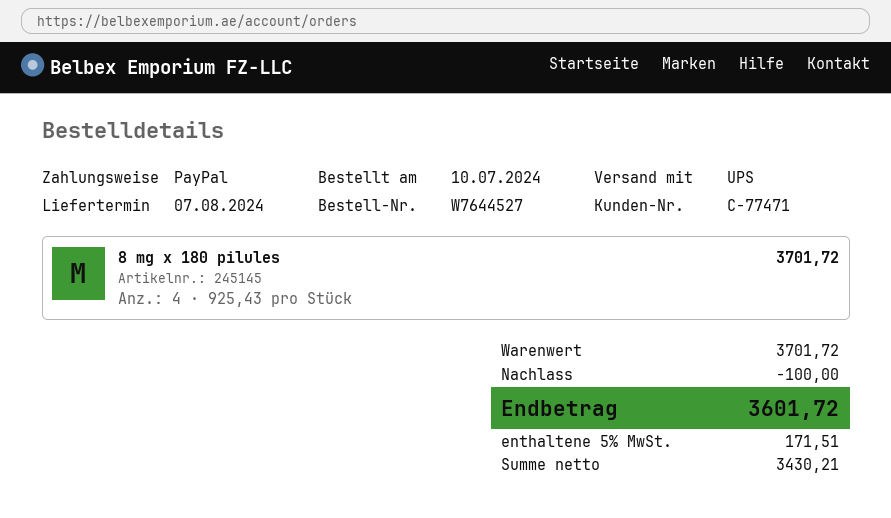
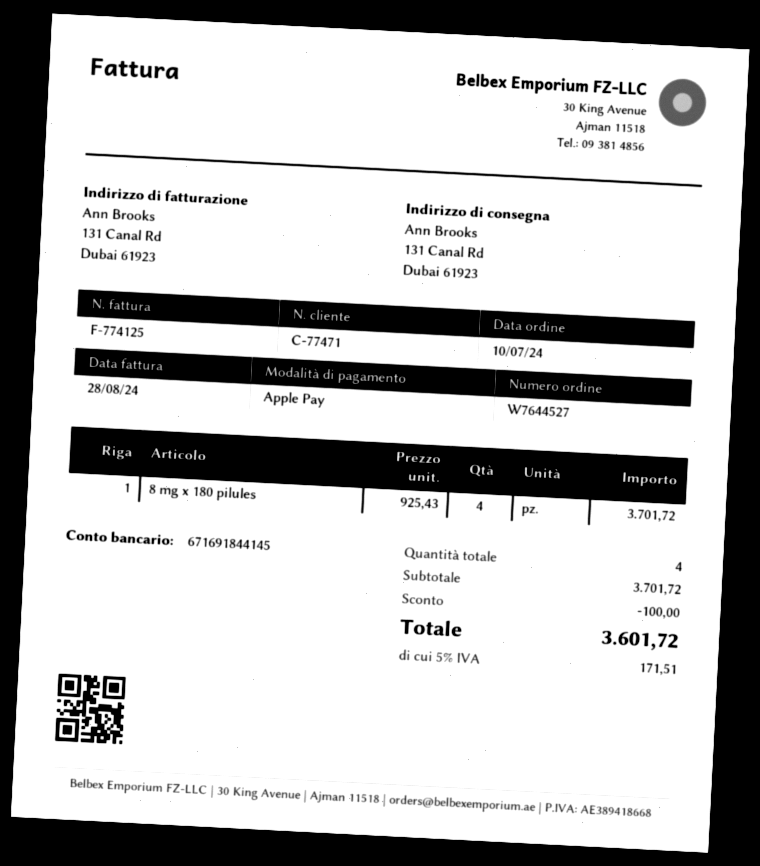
payment method: PayPal -> Apple Pay

